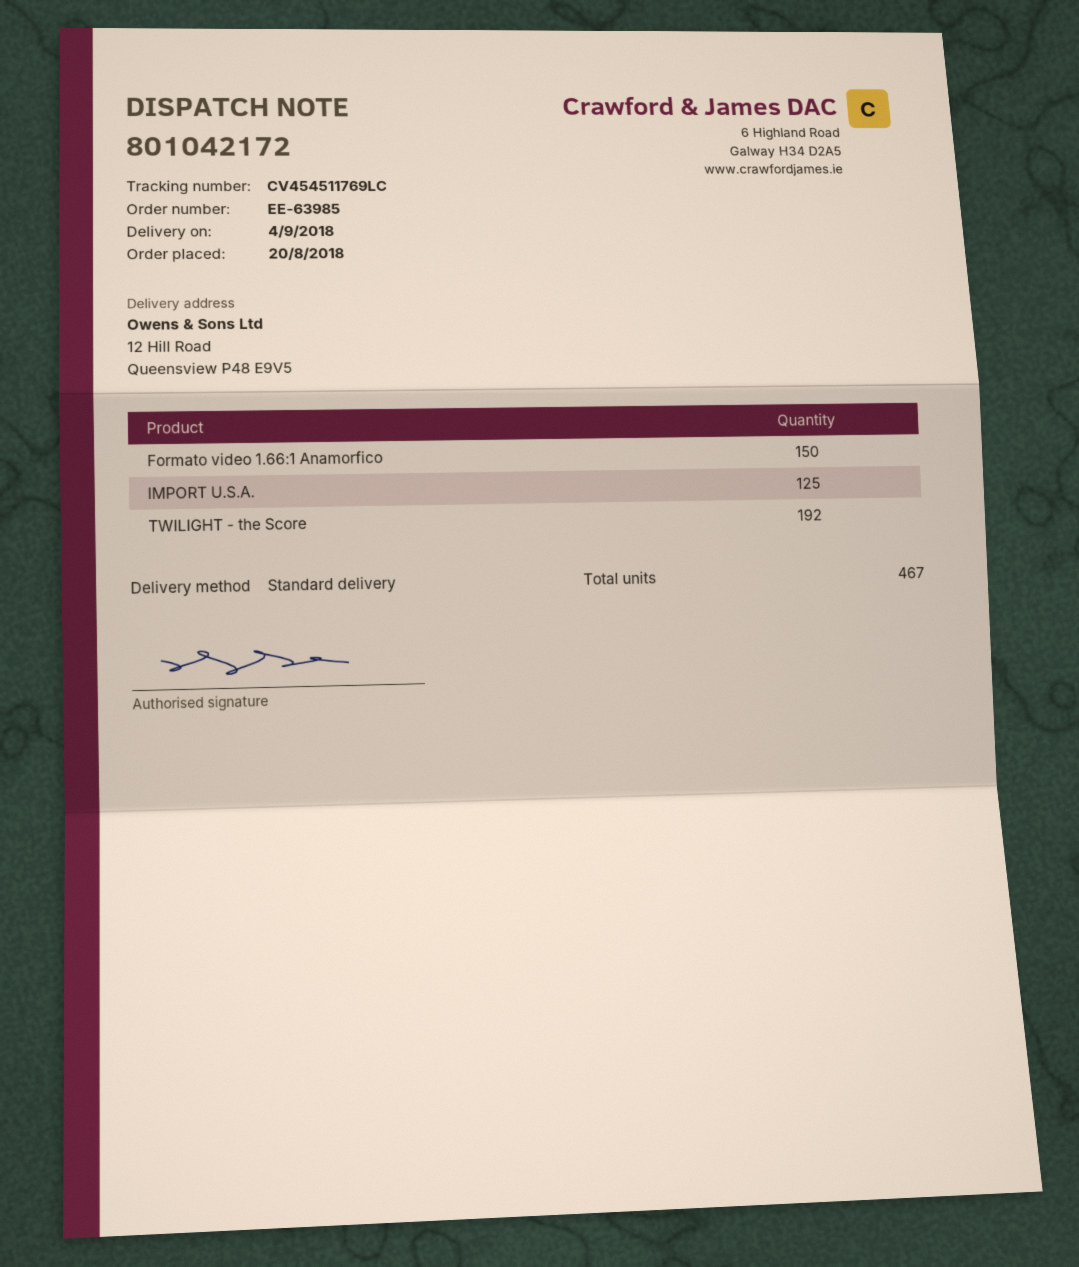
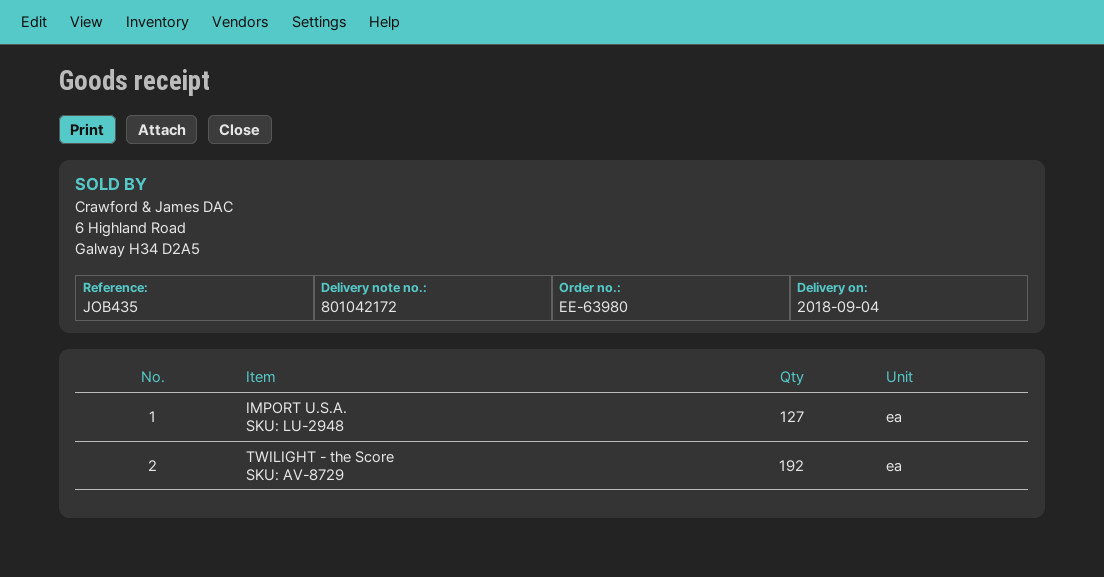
order number: EE-63985 -> EE-63980
Formato video 1.66:1 Anamorfico: 150 -> none
IMPORT U.S.A.: 125 -> 127

